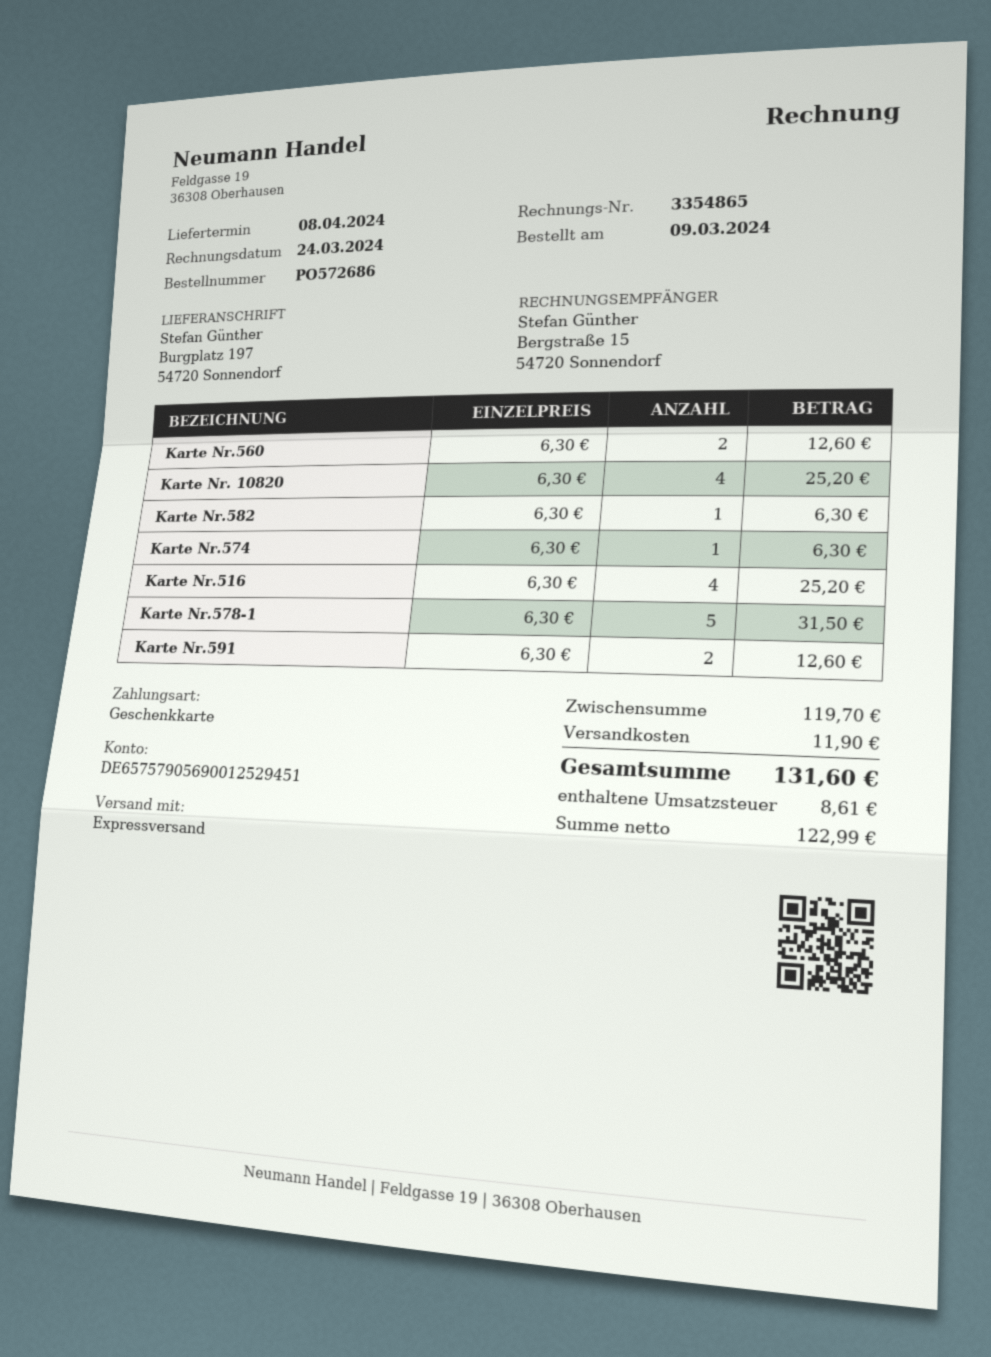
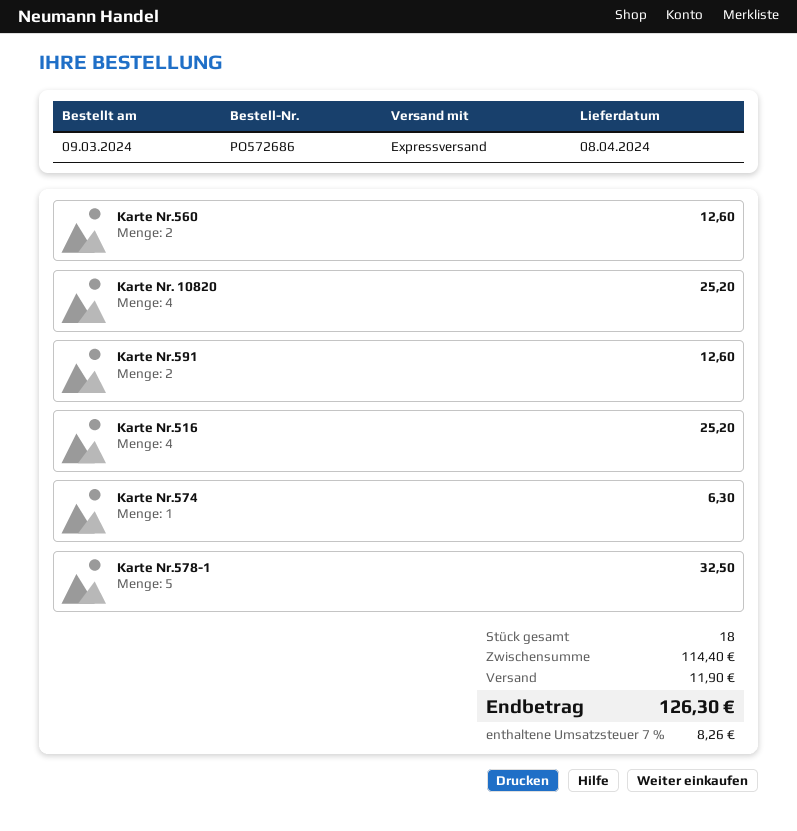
Karte Nr.582: 1 for 6.30 -> none
Karte Nr.578-1: 5 for 31.50 -> 5 for 32.50
subtotal: 119.70 -> 114.40
tax: 8.61 -> 8.26
total: 131.60 -> 126.30

